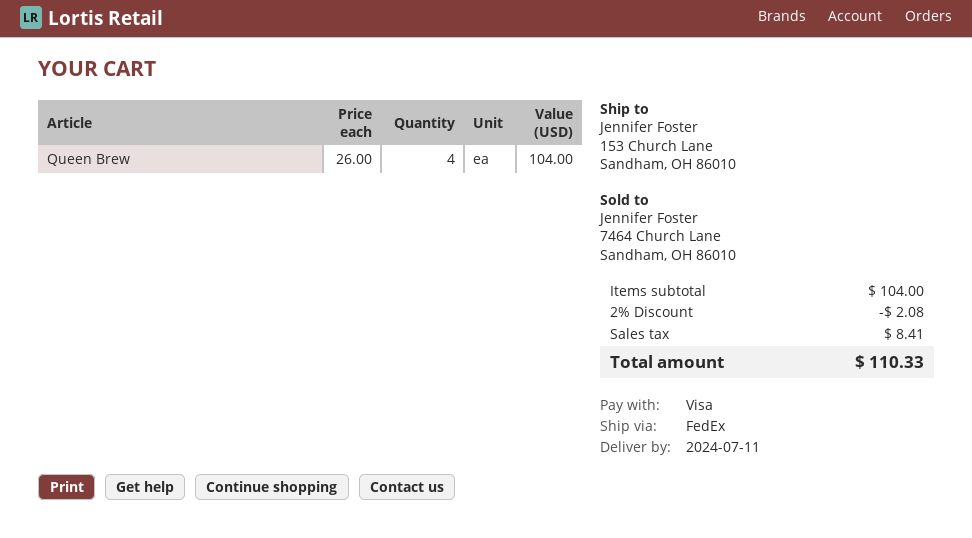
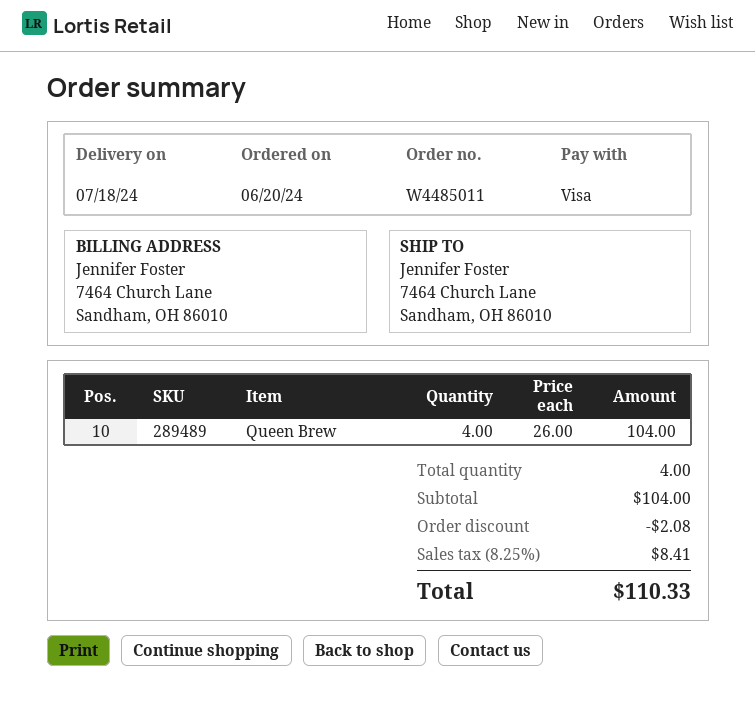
delivery date: 2024-07-11 -> 2024-07-18
ship to: 153 Church Lane, Sandham, OH 86010 -> 7464 Church Lane, Sandham, OH 86010

